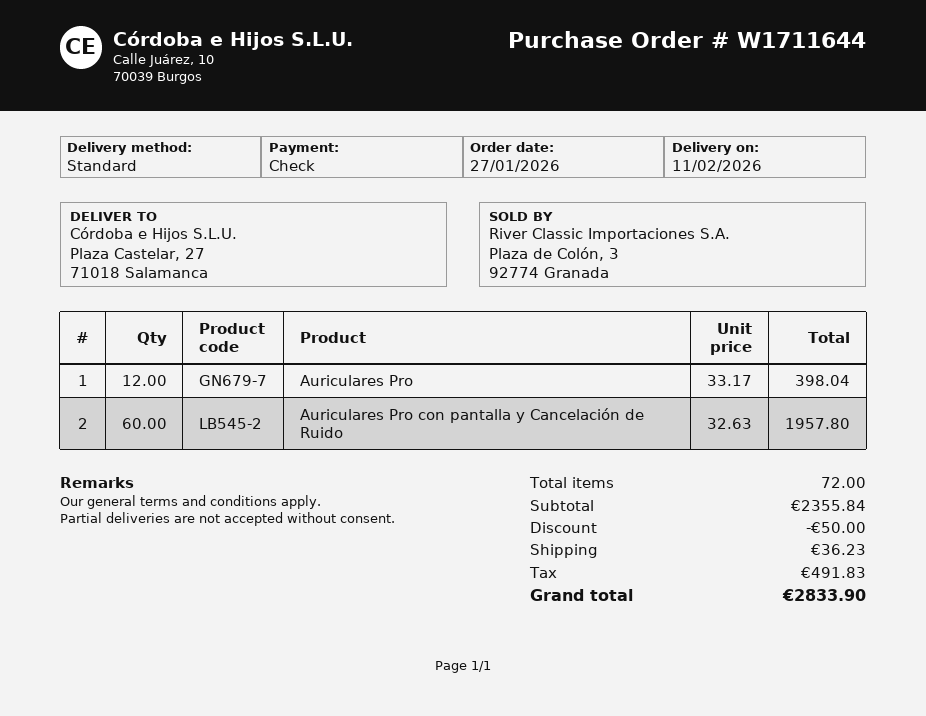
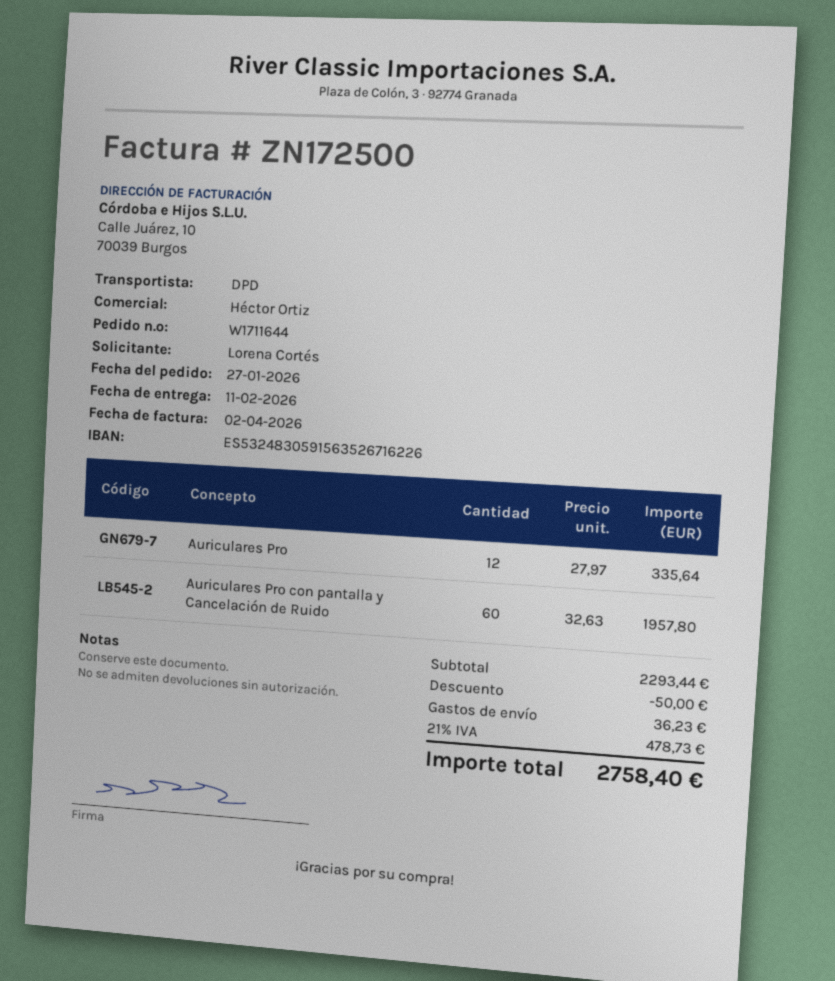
shipping method: standard -> DPD
Auriculares Pro: 12 x 33.17 = 398.04 -> 12 x 27.97 = 335.64
subtotal: 2355.84 -> 2293.44
tax: 491.83 -> 478.73
total: 2833.90 -> 2758.40

